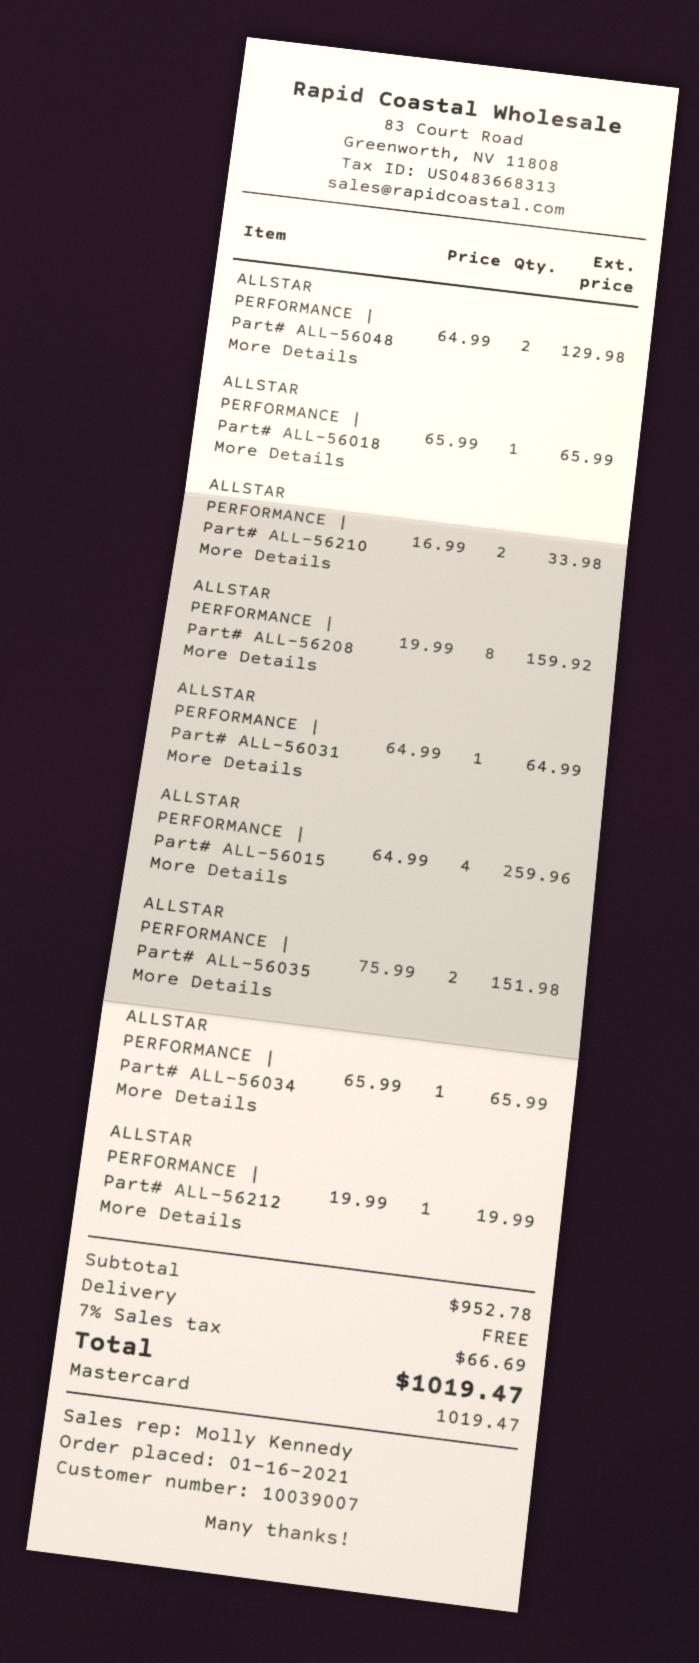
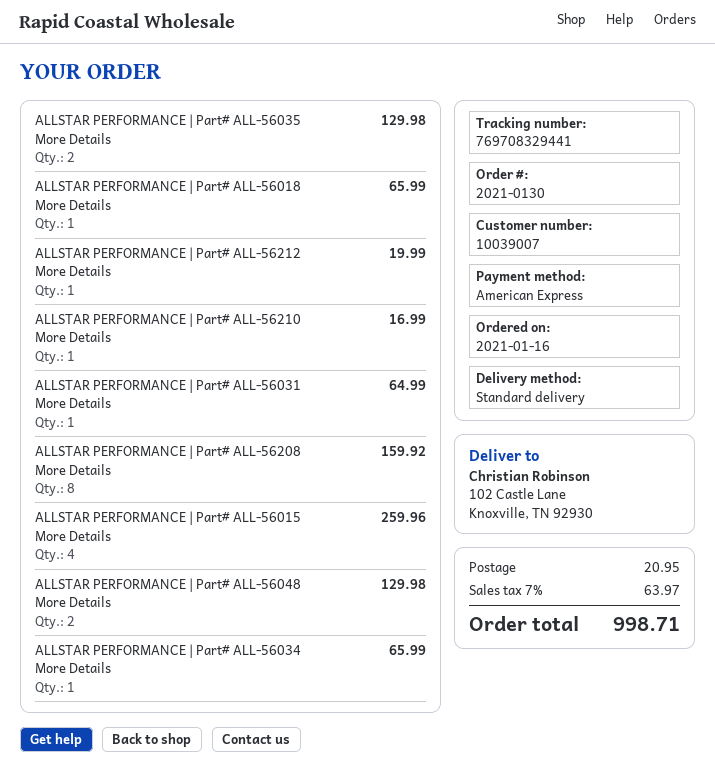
payment method: Mastercard -> American Express
ALLSTAR PERFORMANCE | Part# ALL-56210 More Details: 2 for 33.98 -> 1 for 16.99
ALLSTAR PERFORMANCE | Part# ALL-56035 More Details: 2 for 151.98 -> 2 for 129.98
shipping: 0.00 -> 20.95
tax: 7% = 66.69 -> 7% = 63.97
total: 1019.47 -> 998.71

